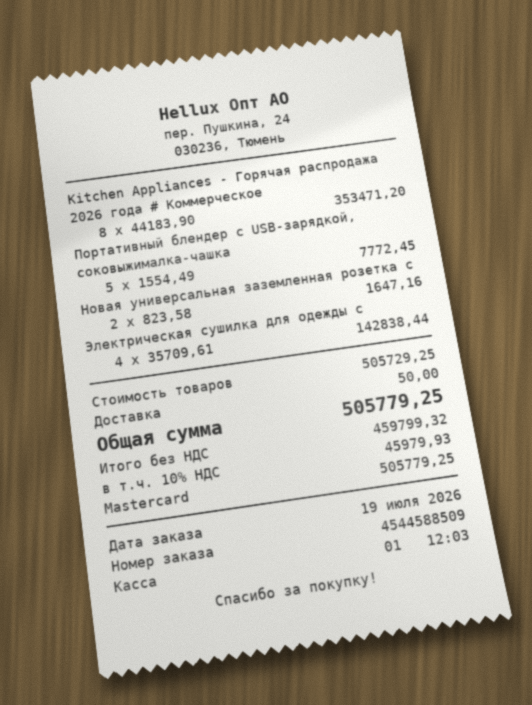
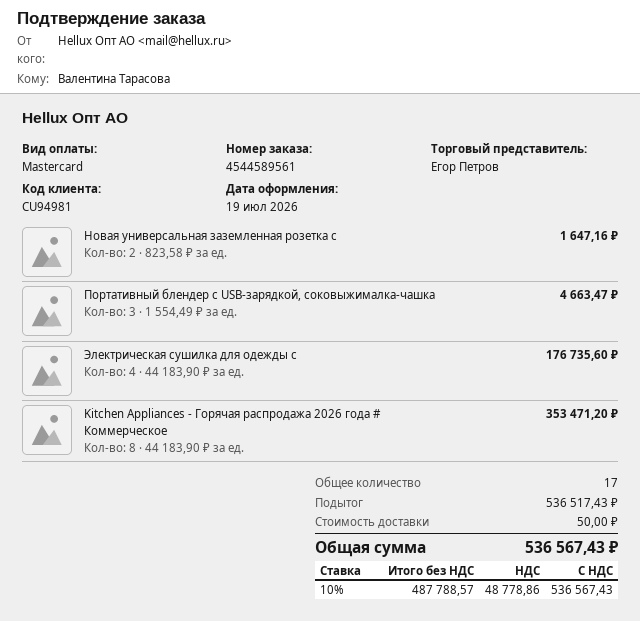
order number: 4544588509 -> 4544589561
Портативный блендер с USB-зарядкой, соковыжималка-чашка: 5 x 1554.49 = 7772.45 -> 3 x 1554.49 = 4663.47
Электрическая сушилка для одежды с: 4 x 35709.61 = 142838.44 -> 4 x 44183.90 = 176735.60
subtotal: 505729.25 -> 536517.43
net: 459799.32 -> 487788.57
tax: 10% = 45979.93 -> 10% = 48778.86
total: 505779.25 -> 536567.43

